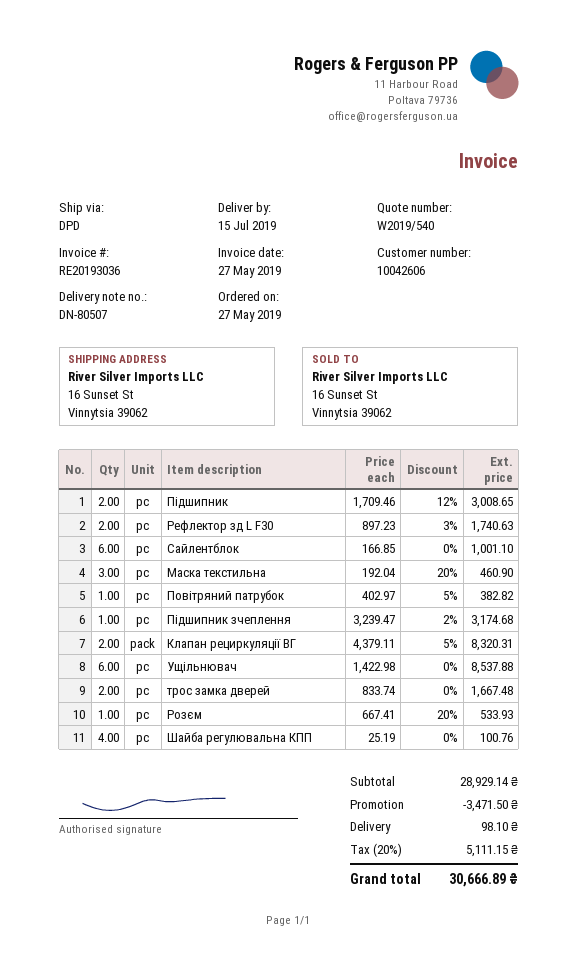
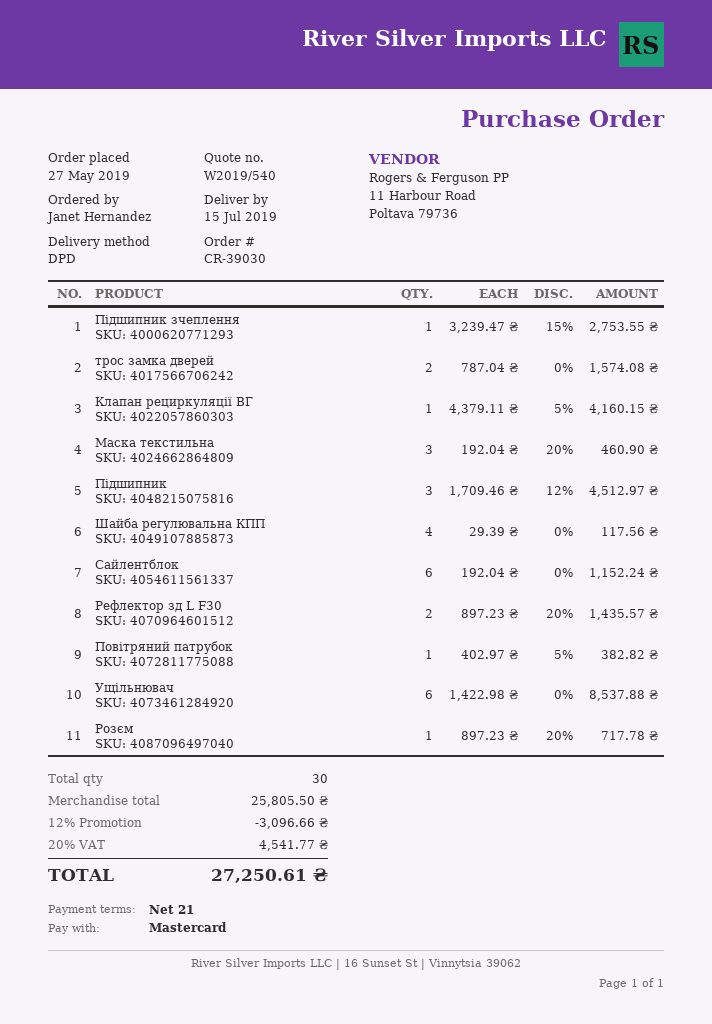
Підшипник: 2 x 1709.46 - 12% = 3008.65 -> 3 x 1709.46 - 12% = 4512.97
Рефлектор зд L F30: 2 x 897.23 - 3% = 1740.63 -> 2 x 897.23 - 20% = 1435.57
Сайлентблок: 6 x 166.85 = 1001.10 -> 6 x 192.04 = 1152.24
Пiдшипник зчеплення: 1 x 3239.47 - 2% = 3174.68 -> 1 x 3239.47 - 15% = 2753.55
Клапан рециркуляції ВГ: 2 x 4379.11 - 5% = 8320.31 -> 1 x 4379.11 - 5% = 4160.15
трос замка дверей: 2 x 833.74 = 1667.48 -> 2 x 787.04 = 1574.08
Розєм: 1 x 667.41 - 20% = 533.93 -> 1 x 897.23 - 20% = 717.78
Шайба регулювальна КПП: 4 x 25.19 = 100.76 -> 4 x 29.39 = 117.56
subtotal: 28929.14 -> 25805.50
discount: 3471.50 -> 3096.66
shipping: 98.10 -> none
tax: 20% = 5111.15 -> 20% = 4541.77
total: 30666.89 -> 27250.61

